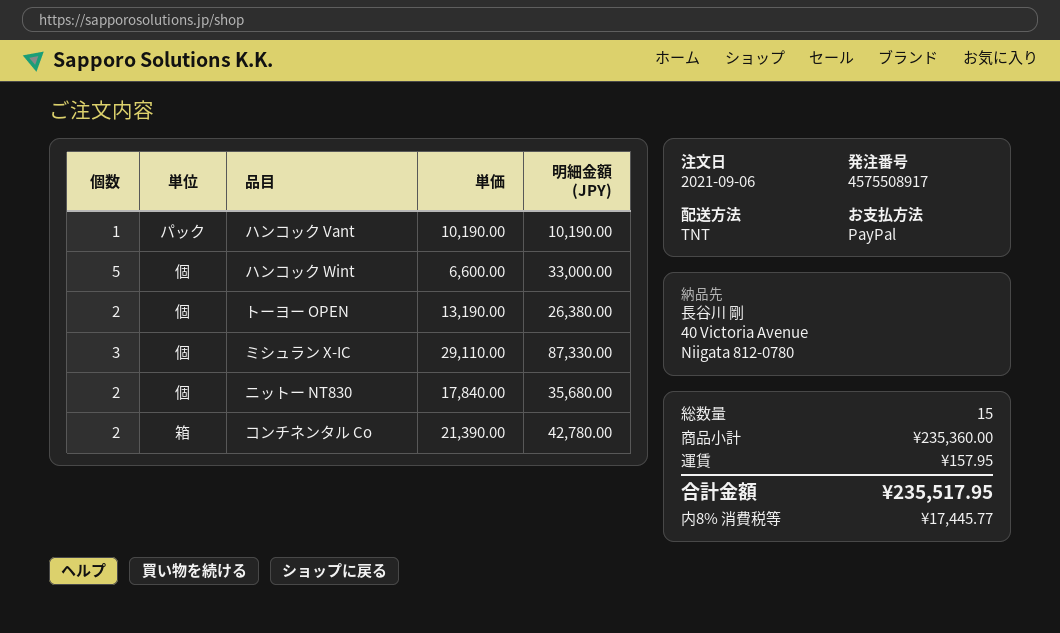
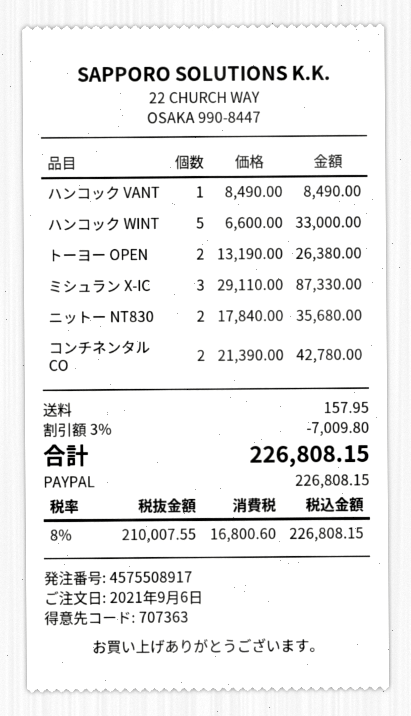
ハンコック Vant: 1 x 10190.00 = 10190.00 -> 1 x 8490.00 = 8490.00
discount: none -> 3% = 7009.80
tax: 8% = 17445.77 -> 8% = 16800.60
total: 235517.95 -> 226808.15

